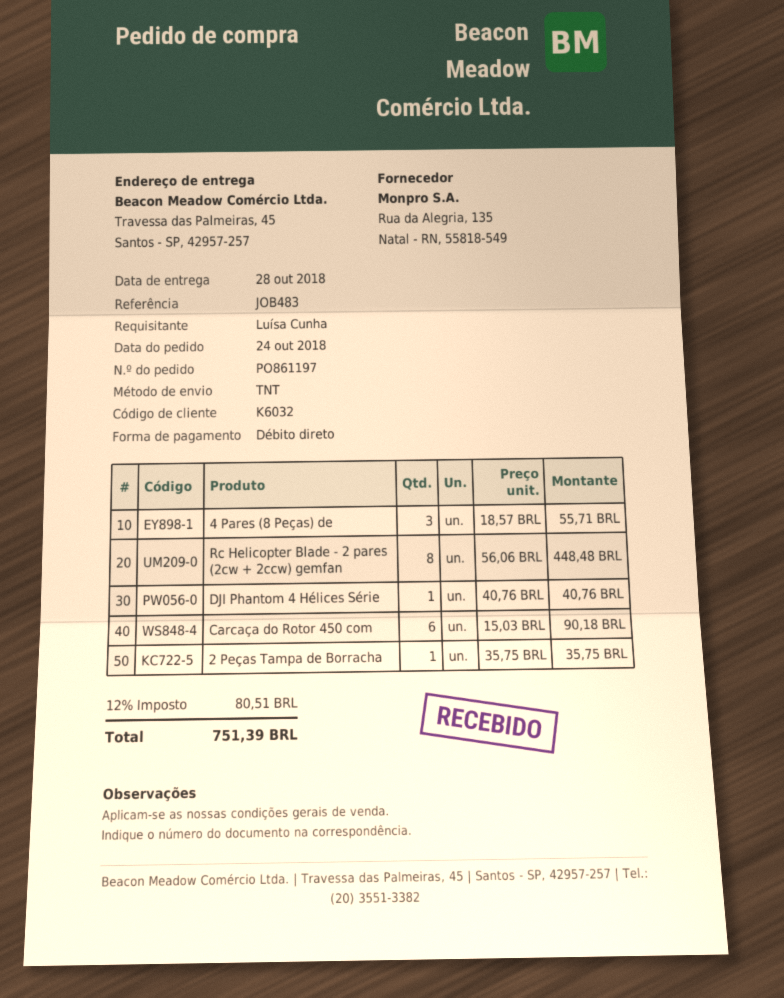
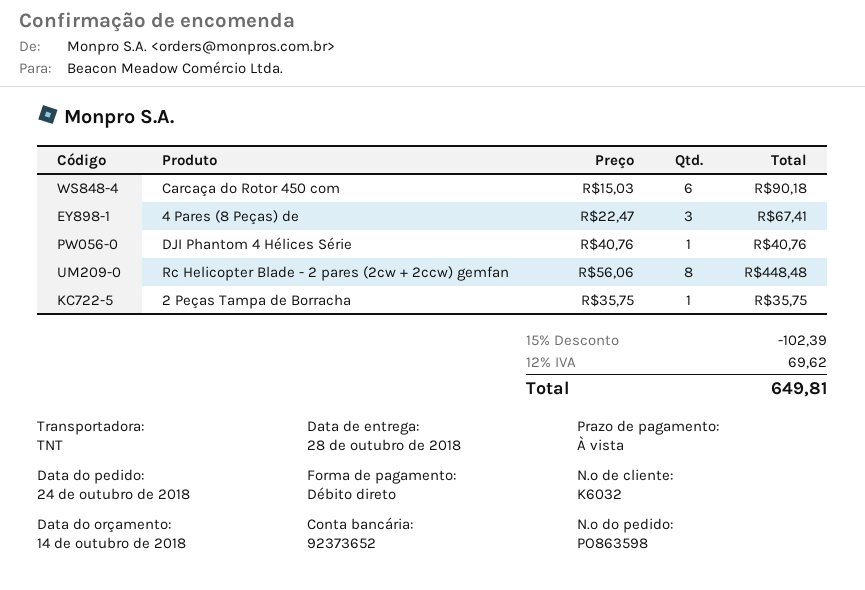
order number: PO861197 -> PO863598
4 Pares (8 Peças) de: 3 x 18.57 = 55.71 -> 3 x 22.47 = 67.41
discount: none -> 15% = 102.39
tax: 12% = 80.51 -> 12% = 69.62
total: 751.39 -> 649.81

